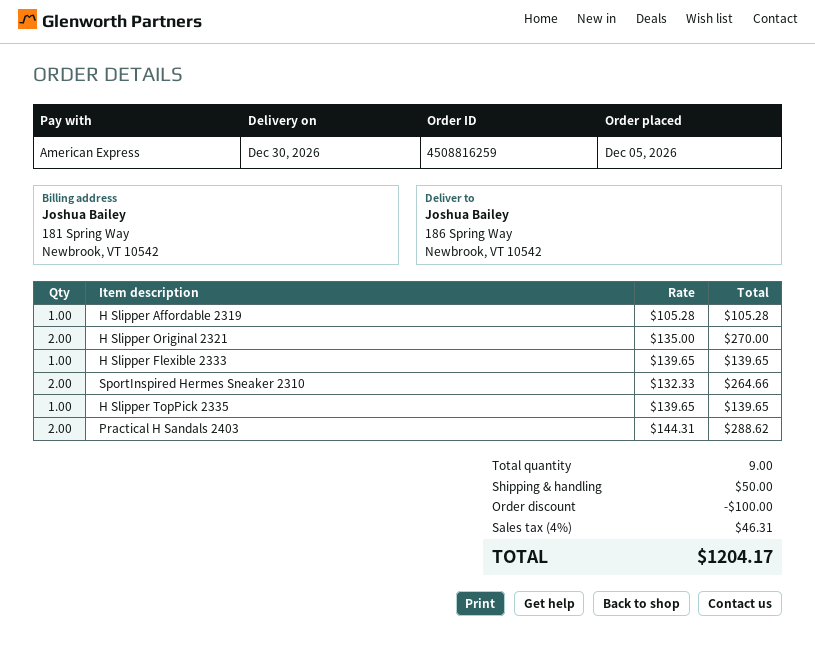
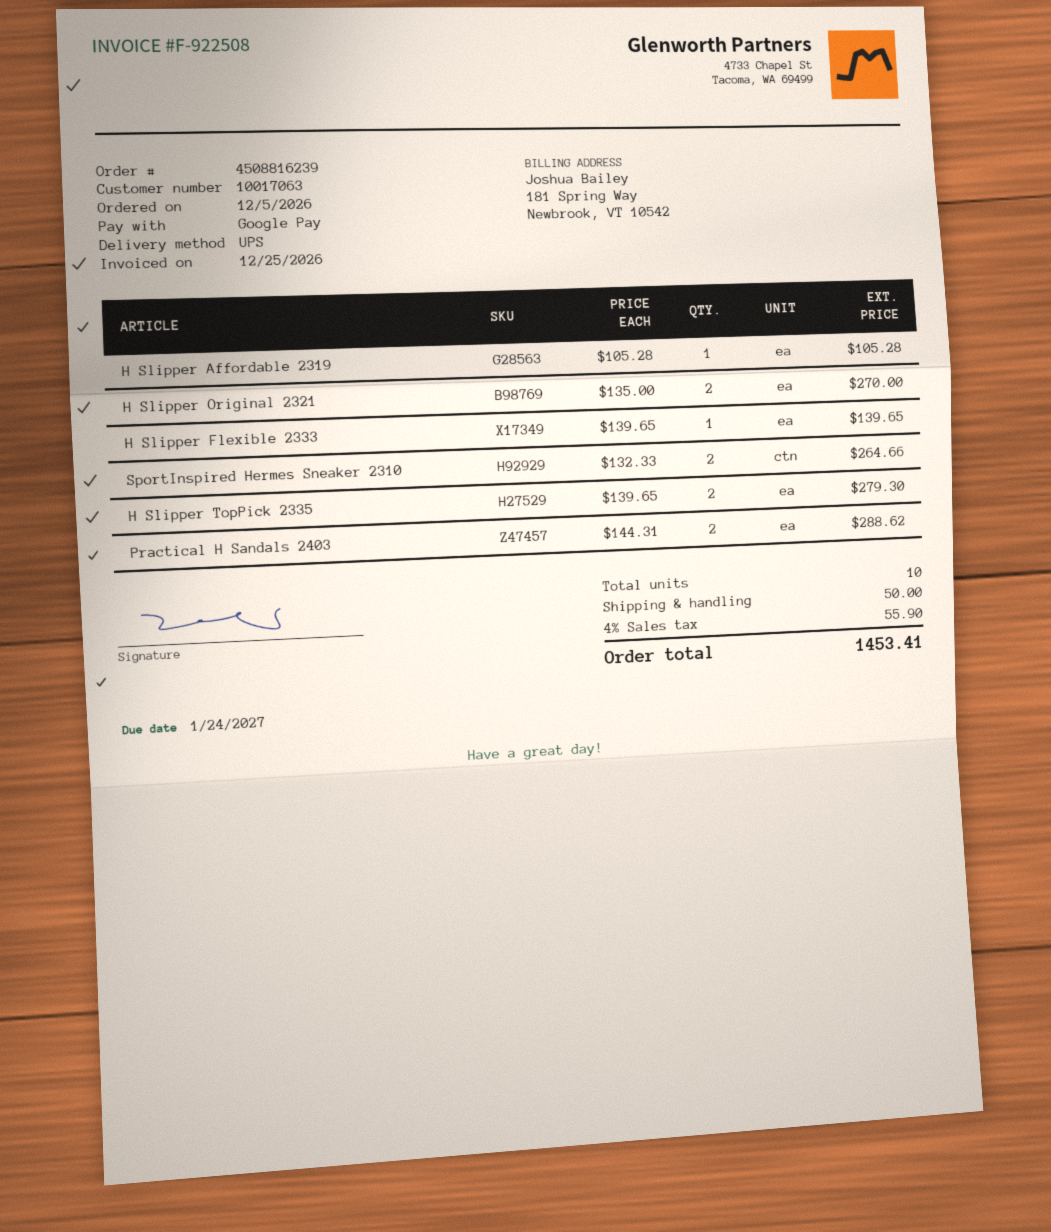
order number: 4508816259 -> 4508816239
payment method: American Express -> Google Pay
H Slipper TopPick 2335: 1 x 139.65 = 139.65 -> 2 x 139.65 = 279.30
total quantity: 9 -> 10
discount: 100.00 -> none
tax: 4% = 46.31 -> 4% = 55.90
total: 1204.17 -> 1453.41

